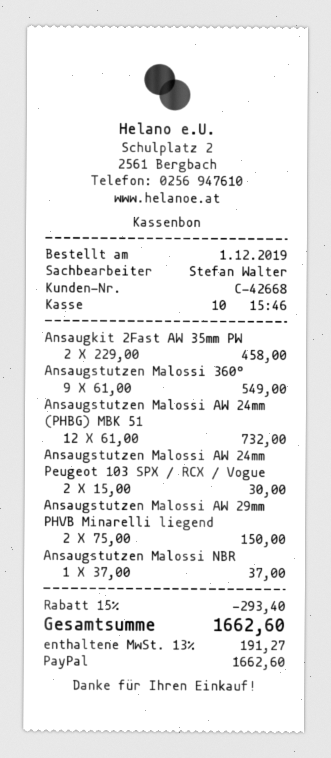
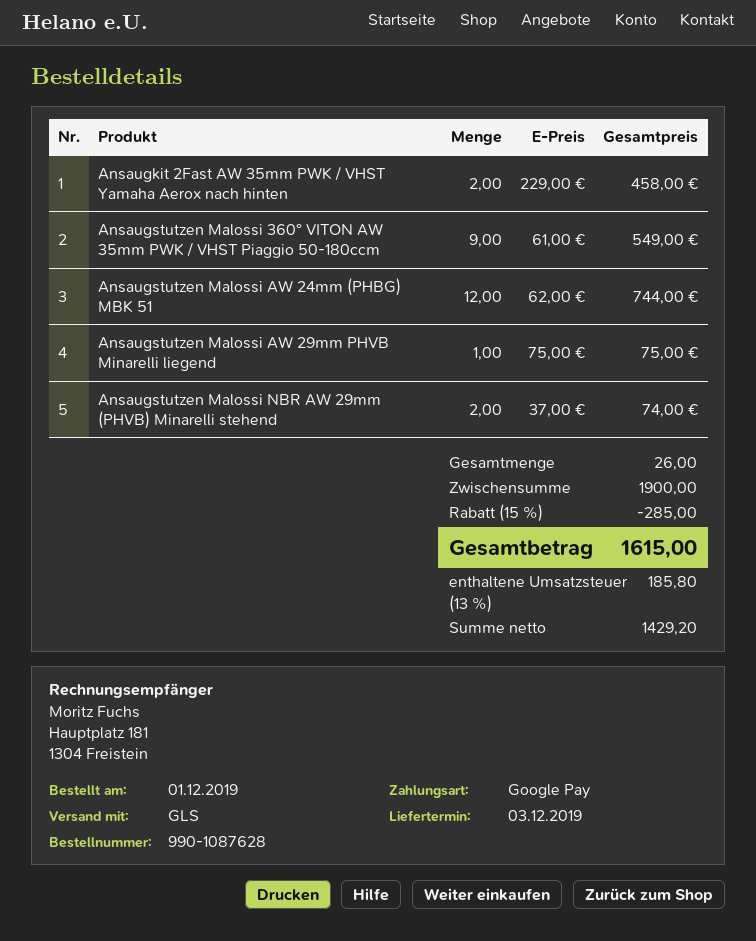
payment method: PayPal -> Google Pay
Ansaugstutzen Malossi AW 24mm (PHBG) MBK 51: 12 x 61.00 = 732.00 -> 12 x 62.00 = 744.00
Ansaugstutzen Malossi AW 24mm Peugeot 103 SPX / RCX / Vogue: 2 x 15.00 = 30.00 -> none
Ansaugstutzen Malossi AW 29mm PHVB Minarelli liegend: 2 x 75.00 = 150.00 -> 1 x 75.00 = 75.00
Ansaugstutzen Malossi NBR: 1 x 37.00 = 37.00 -> 2 x 37.00 = 74.00
discount: 15% = 293.40 -> 15% = 285.00
tax: 13% = 191.27 -> 13% = 185.80
total: 1662.60 -> 1615.00

